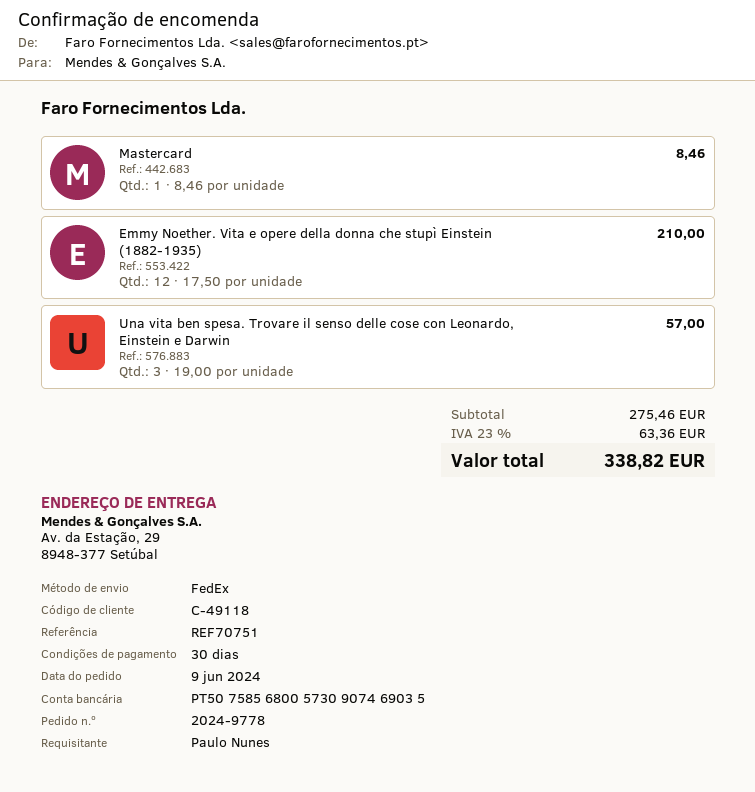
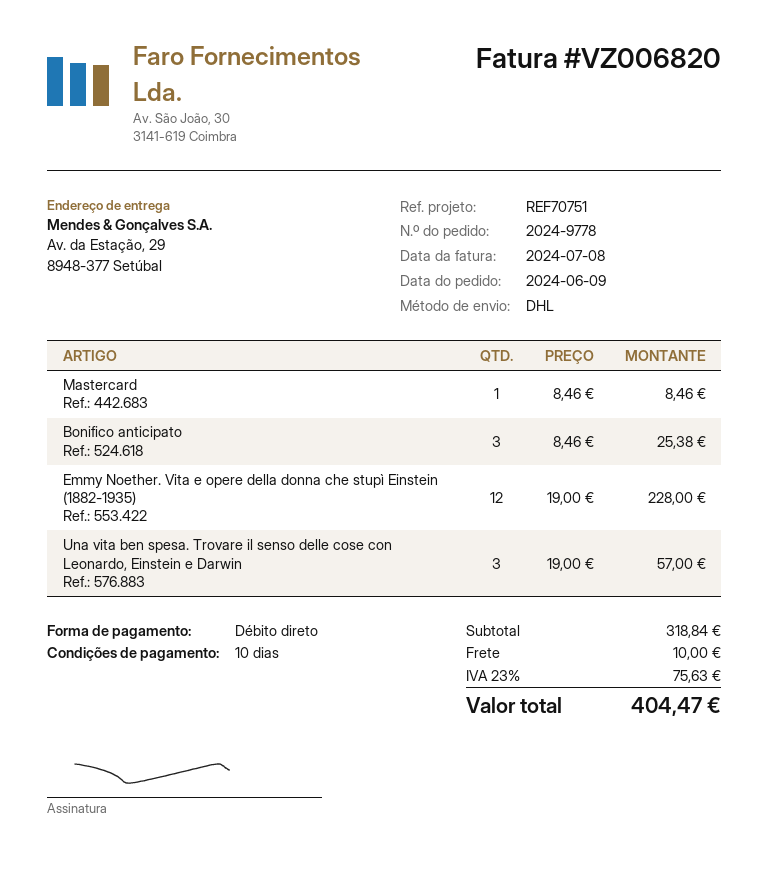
payment terms: 30 days -> 10 days
shipping method: FedEx -> DHL
Emmy Noether. Vita e opere della donna che stupì Einstein (1882-1935): 12 x 17.50 = 210.00 -> 12 x 19.00 = 228.00
Bonifico anticipato: none -> 3 x 8.46 = 25.38
subtotal: 275.46 -> 318.84
shipping: none -> 10.00
tax: 23% = 63.36 -> 23% = 75.63
total: 338.82 -> 404.47

